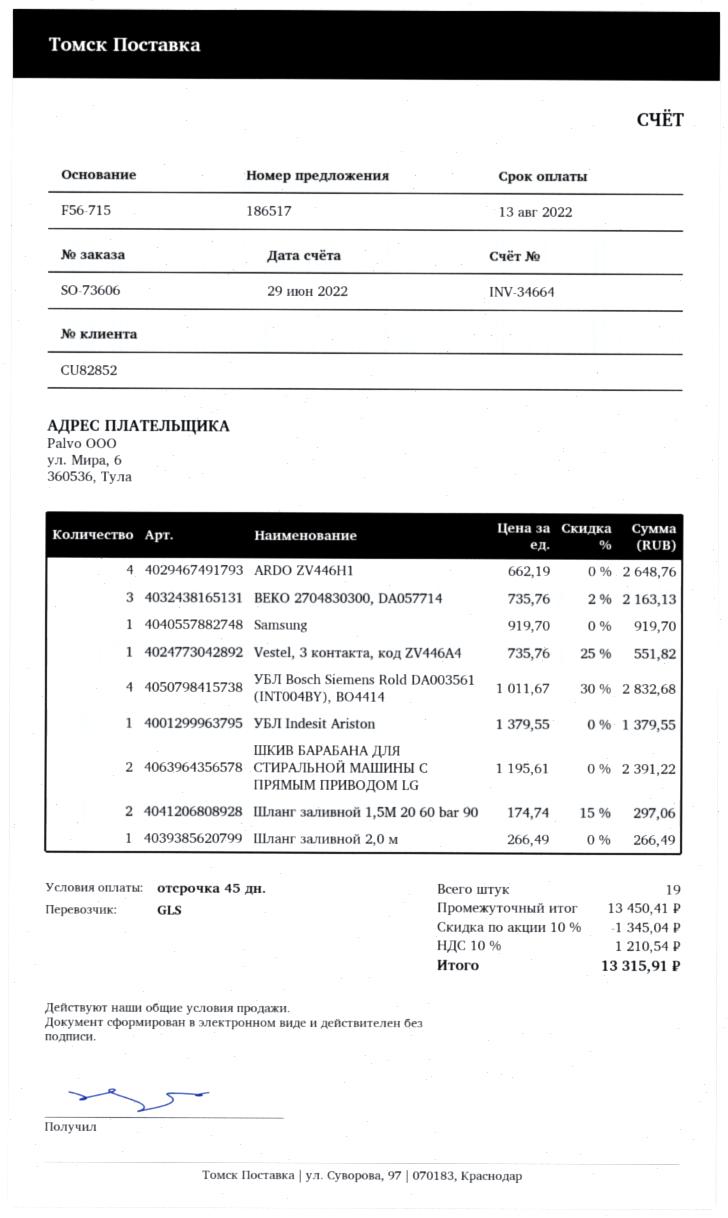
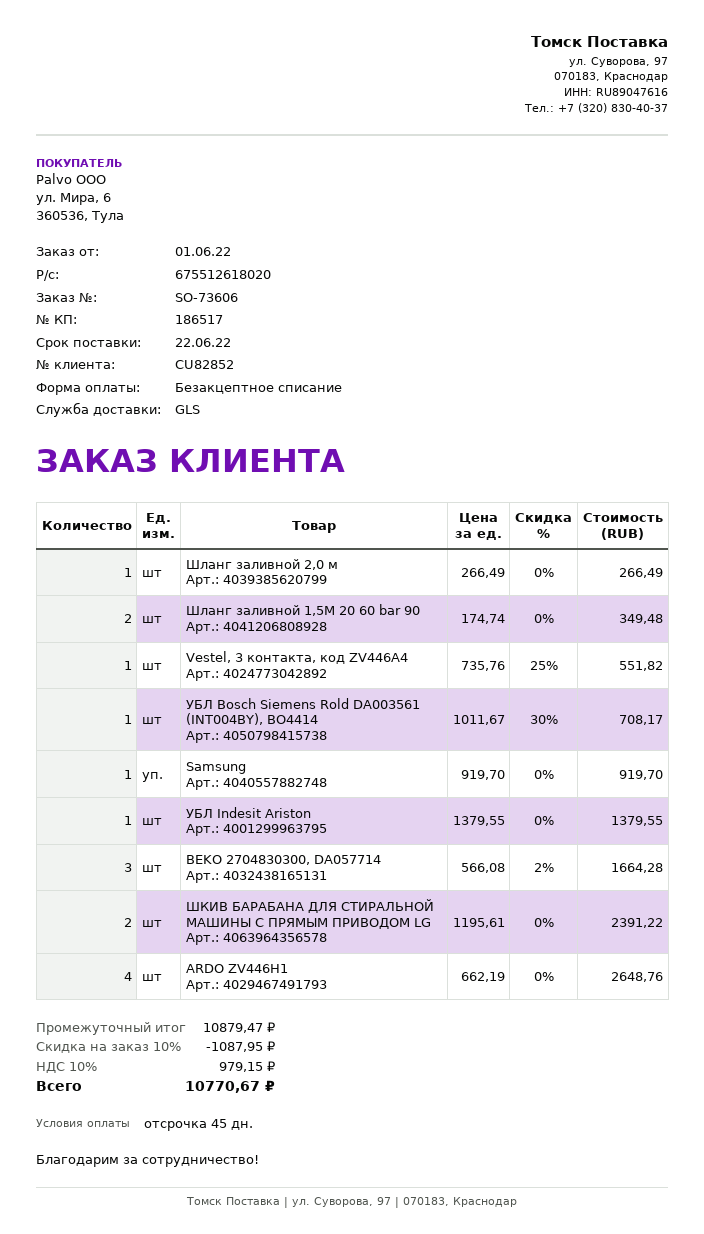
BEKO 2704830300, DA057714: 3 x 735.76 - 2% = 2163.13 -> 3 x 566.08 - 2% = 1664.28
УБЛ Bosch Siemens Rold DA003561 (INT004BY), BO4414: 4 x 1011.67 - 30% = 2832.68 -> 1 x 1011.67 - 30% = 708.17
Шланг заливной 1,5М 20 60 bar 90: 2 x 174.74 - 15% = 297.06 -> 2 x 174.74 = 349.48
subtotal: 13450.41 -> 10879.47
discount: 10% = 1345.04 -> 10% = 1087.95
tax: 10% = 1210.54 -> 10% = 979.15
total: 13315.91 -> 10770.67

